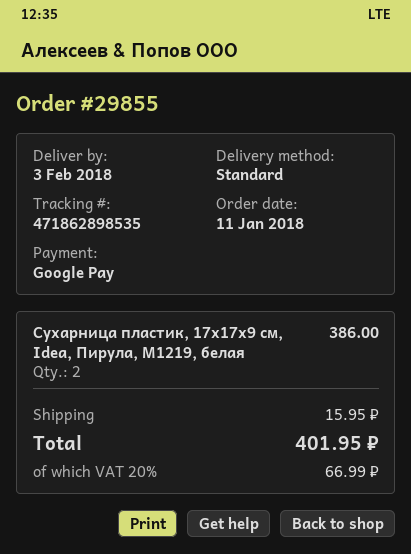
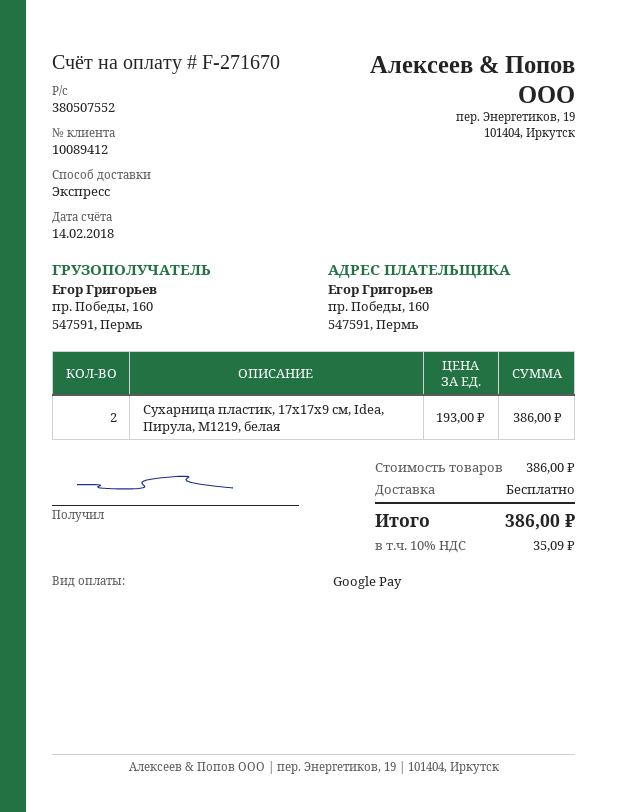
shipping method: standard -> express
shipping: 15.95 -> 0.00
tax: 20% = 66.99 -> 10% = 35.09
total: 401.95 -> 386.00

